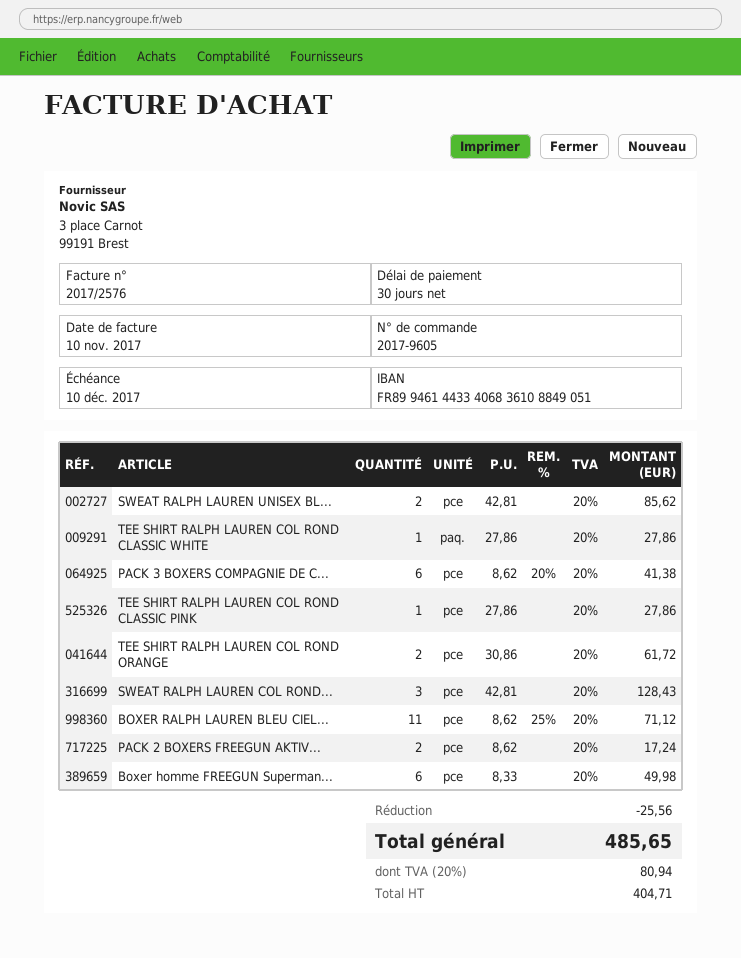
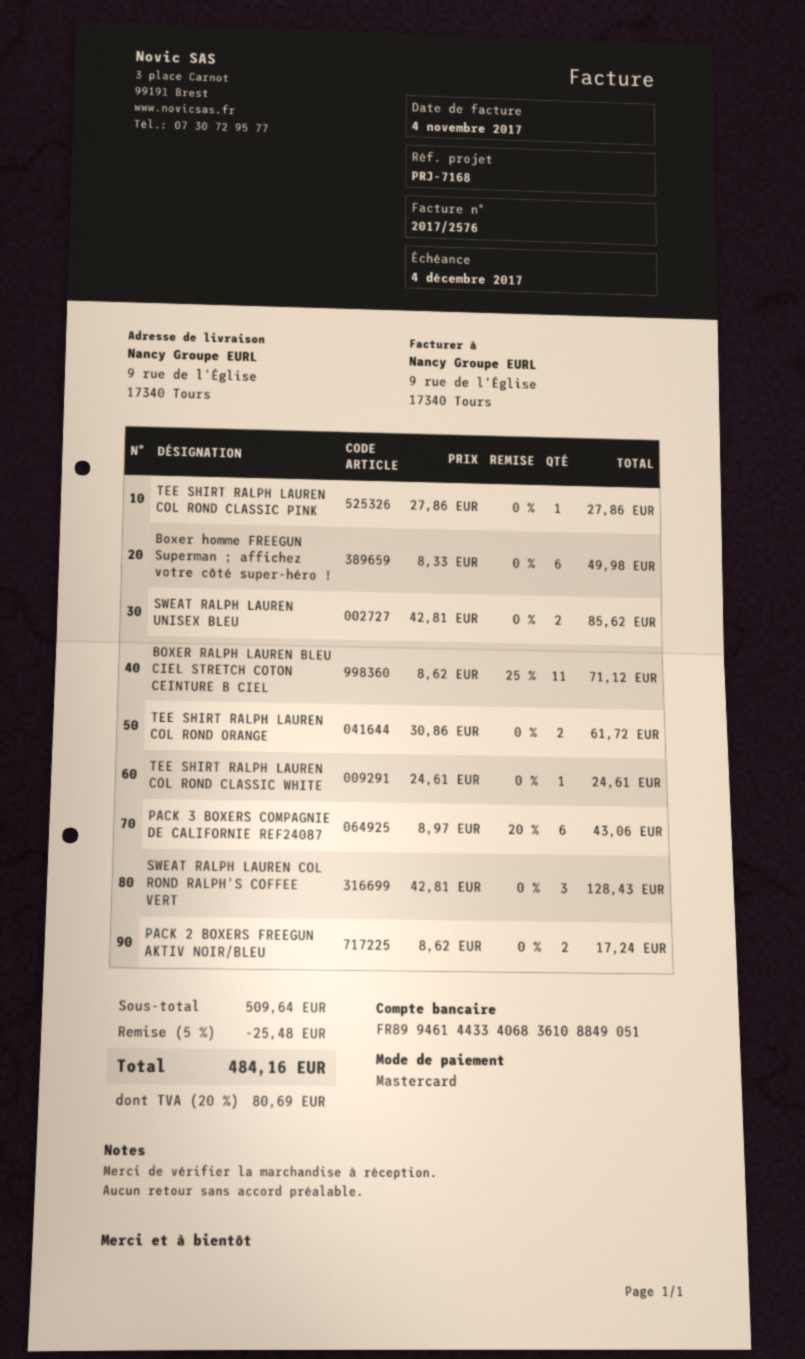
invoice date: 2017-11-10 -> 2017-11-04
due date: 2017-12-10 -> 2017-12-04
TEE SHIRT RALPH LAUREN COL ROND CLASSIC WHITE: 1 x 27.86 = 27.86 -> 1 x 24.61 = 24.61
PACK 3 BOXERS COMPAGNIE DE C...: 6 x 8.62 - 20% = 41.38 -> 6 x 8.97 - 20% = 43.06
discount: 25.56 -> 25.48
tax: 20% = 80.94 -> 20% = 80.69
total: 485.65 -> 484.16

